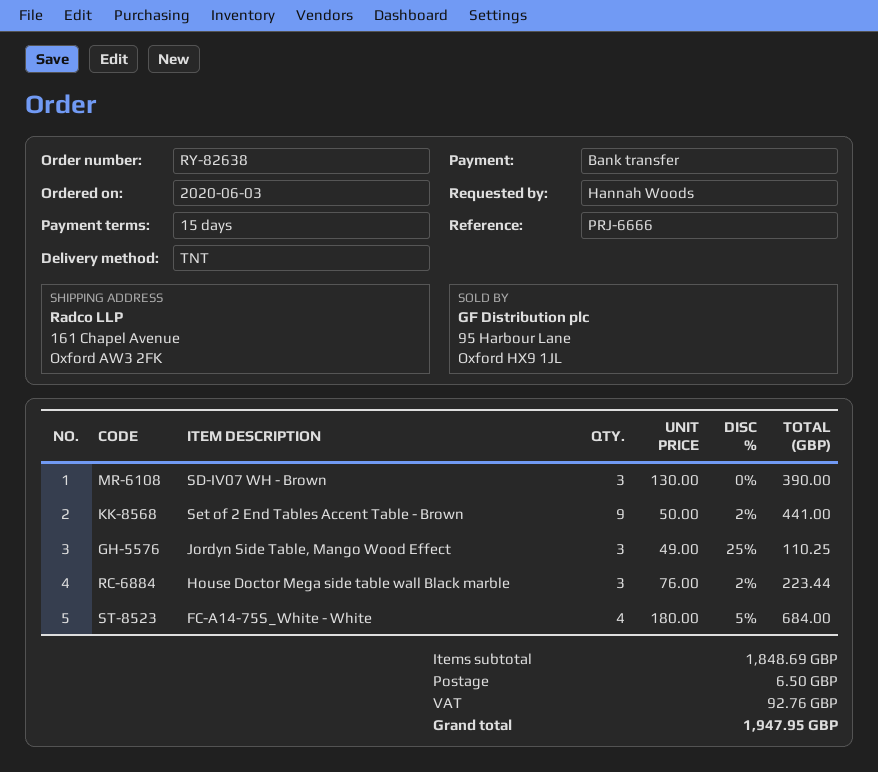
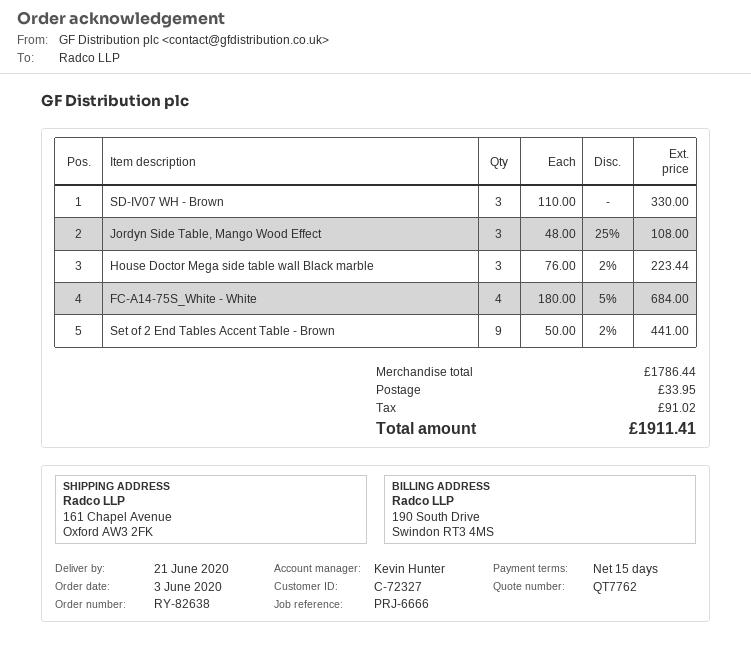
SD-IV07 WH - Brown: 3 x 130.00 = 390.00 -> 3 x 110.00 = 330.00
Jordyn Side Table, Mango Wood Effect: 3 x 49.00 - 25% = 110.25 -> 3 x 48.00 - 25% = 108.00
subtotal: 1848.69 -> 1786.44
shipping: 6.50 -> 33.95
tax: 92.76 -> 91.02
total: 1947.95 -> 1911.41

